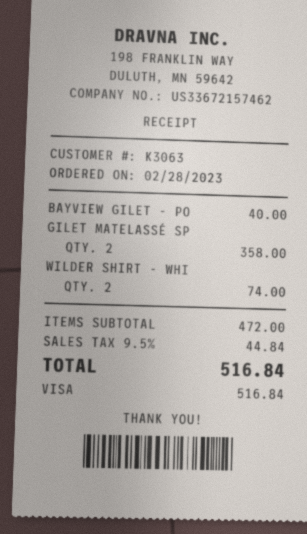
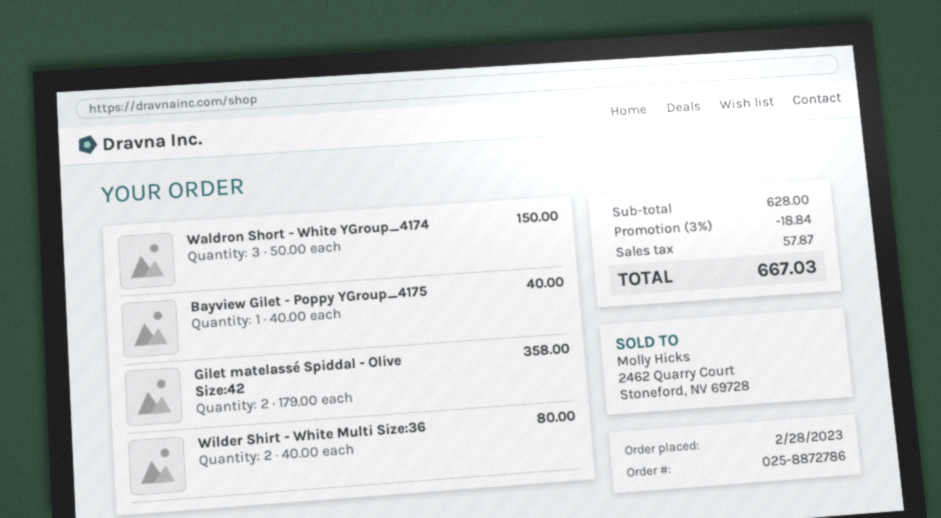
WILDER SHIRT - WHI: 2 for 74.00 -> 2 for 80.00
Waldron Short - White YGroup_4174: none -> 3 for 150.00
subtotal: 472.00 -> 628.00
discount: none -> 3% = 18.84
tax: 44.84 -> 57.87
total: 516.84 -> 667.03

